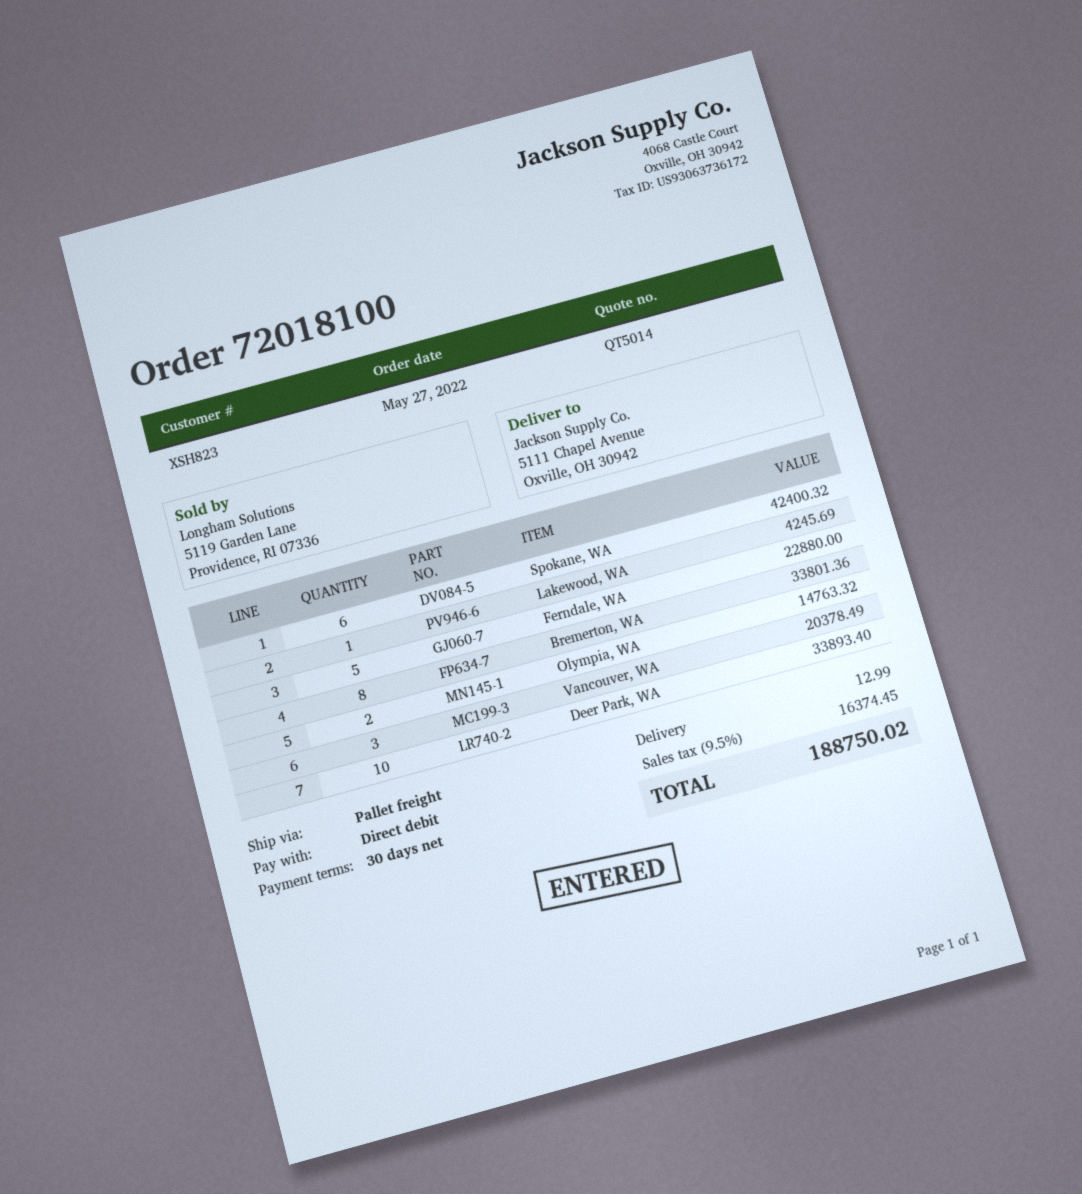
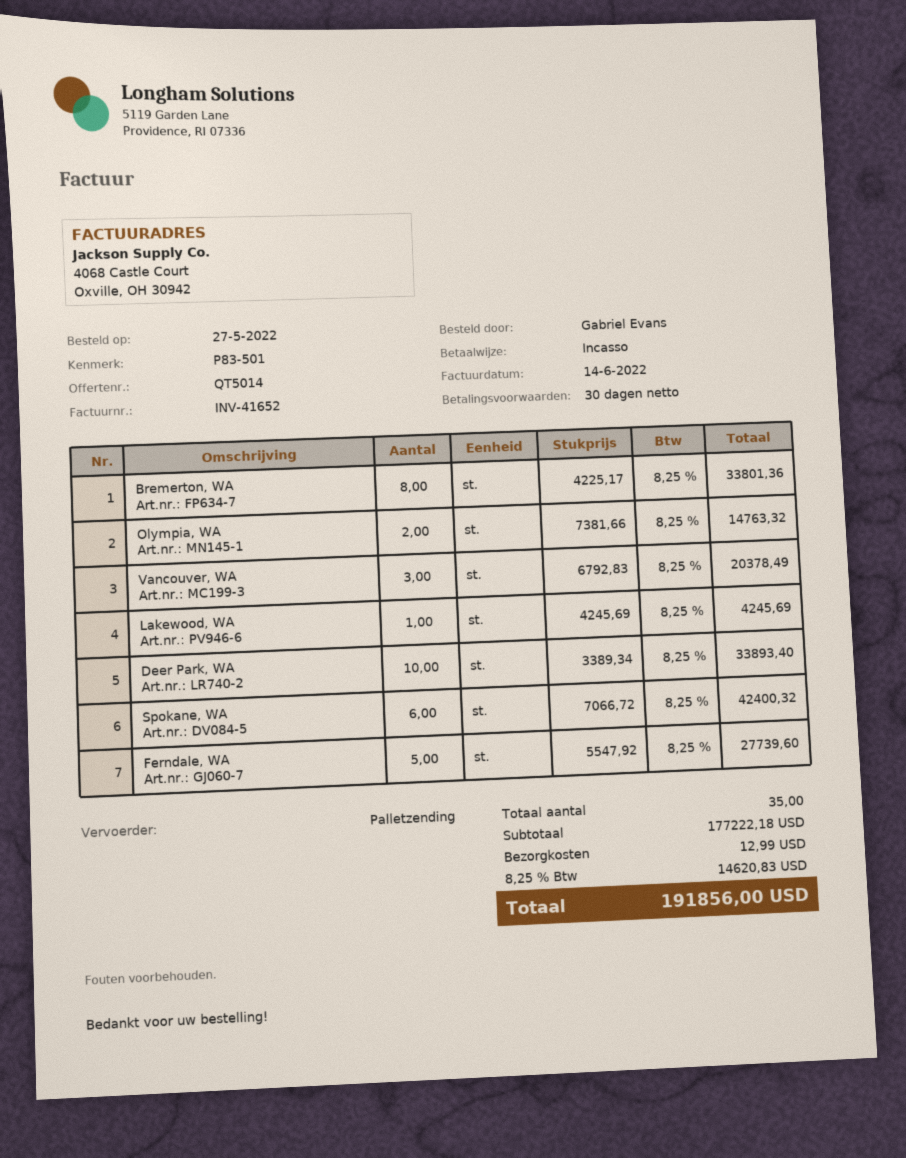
Ferndale, WA: 5 for 22880.00 -> 5 for 27739.60
tax: 9.5% = 16374.45 -> 8.25% = 14620.83
total: 188750.02 -> 191856.00

